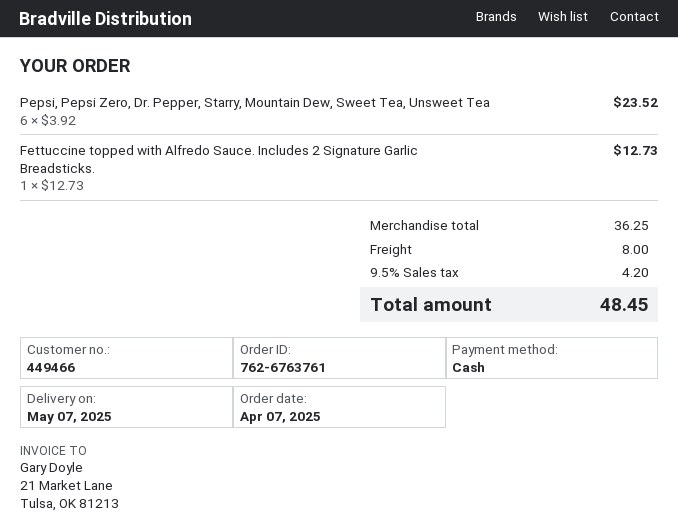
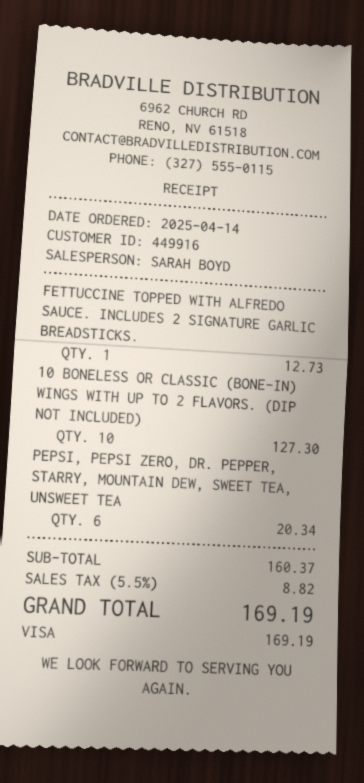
order date: 2025-04-07 -> 2025-04-14
customer number: 449466 -> 449916
payment method: cash -> Visa
Pepsi, Pepsi Zero, Dr. Pepper, Starry, Mountain Dew, Sweet Tea, Unsweet Tea: 6 for 23.52 -> 6 for 20.34
10 BONELESS OR CLASSIC (BONE-IN) WINGS WITH UP TO 2 FLAVORS. (DIP NOT INCLUDED): none -> 10 for 127.30
subtotal: 36.25 -> 160.37
shipping: 8.00 -> none
tax: 9.5% = 4.20 -> 5.5% = 8.82
total: 48.45 -> 169.19

